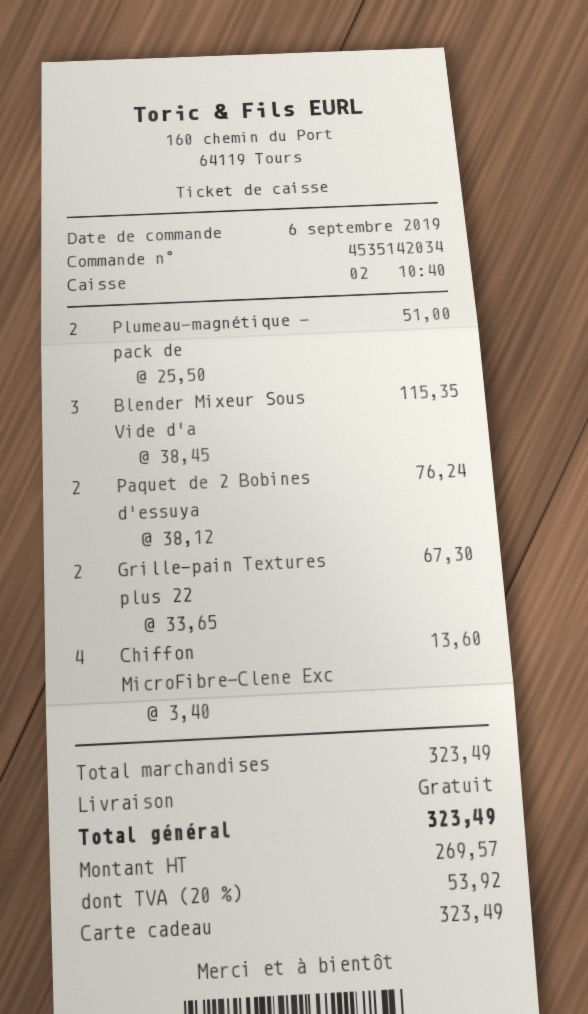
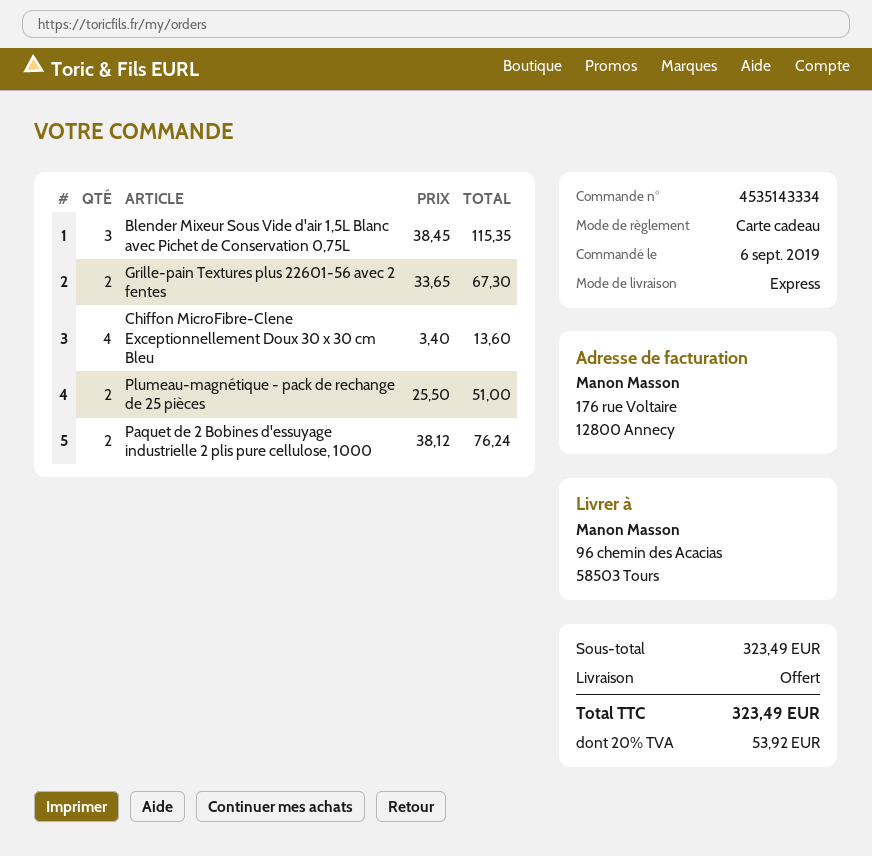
order number: 4535142034 -> 4535143334

